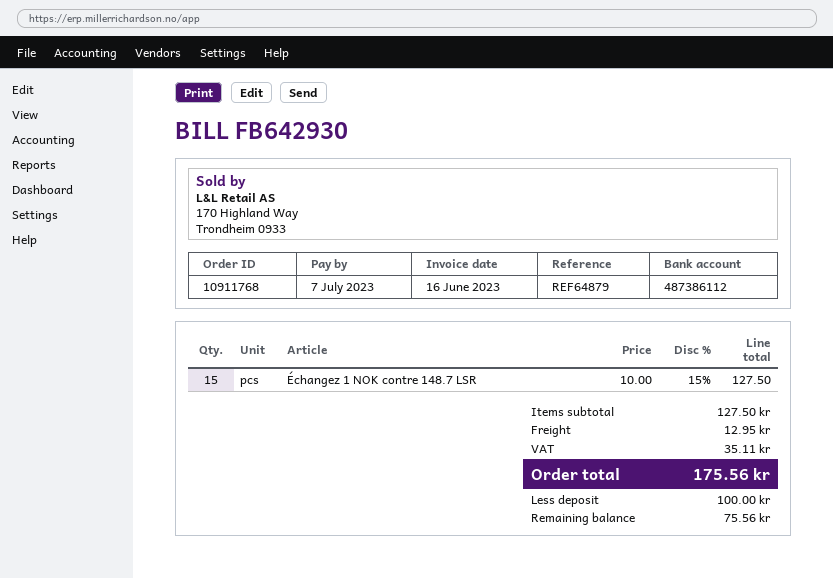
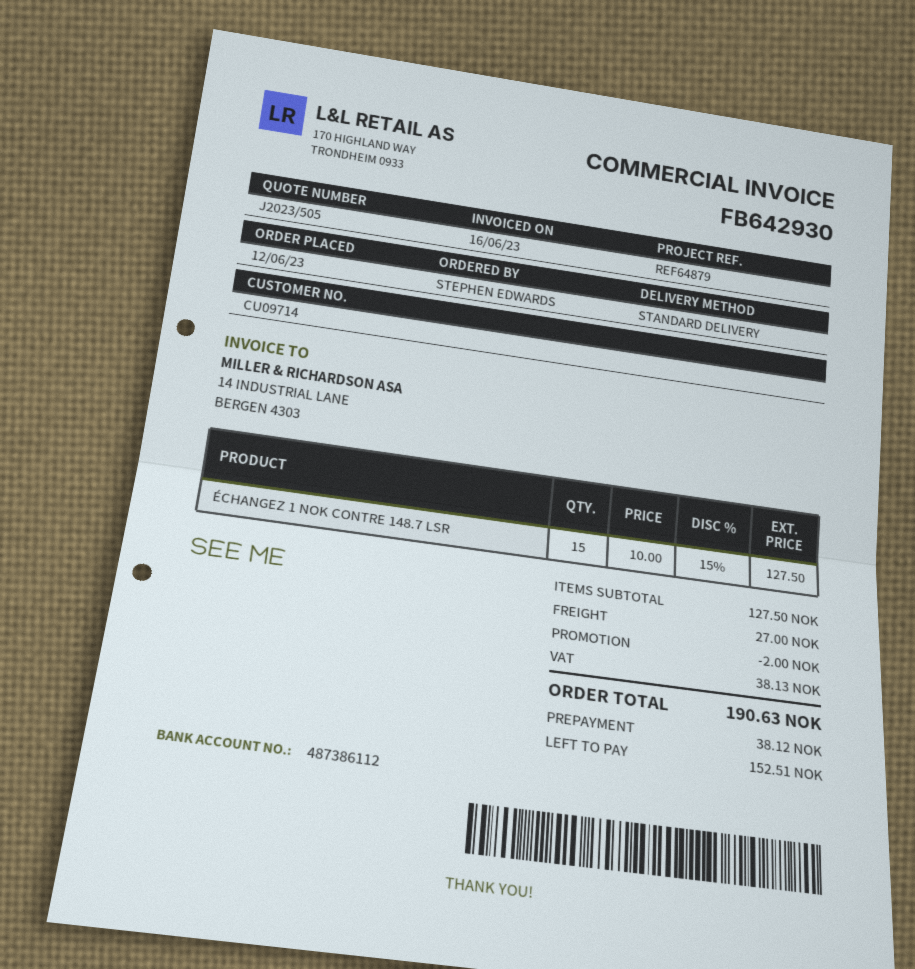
discount: none -> 2.00
shipping: 12.95 -> 27.00
tax: 35.11 -> 38.13
total: 175.56 -> 190.63
deposit: 100.00 -> 38.12
balance: 75.56 -> 152.51

